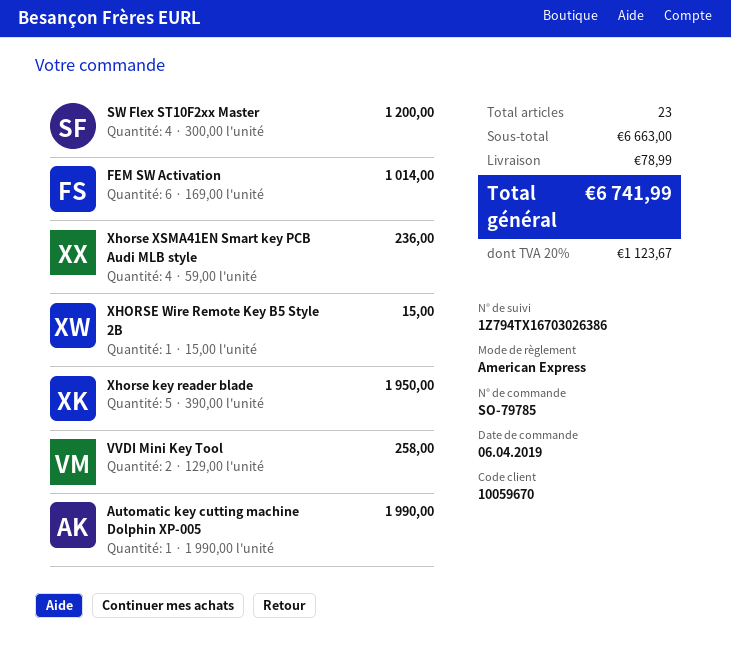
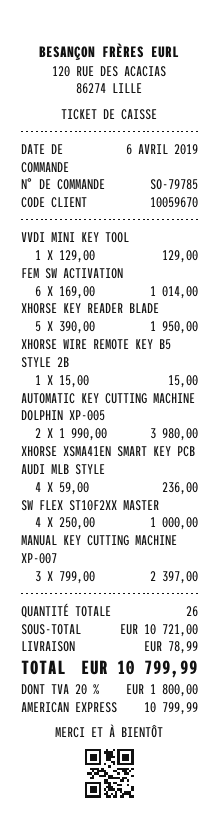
SW Flex ST10F2xx Master: 4 x 300.00 = 1200.00 -> 4 x 250.00 = 1000.00
VVDI Mini Key Tool: 2 x 129.00 = 258.00 -> 1 x 129.00 = 129.00
Automatic key cutting machine Dolphin XP-005: 1 x 1990.00 = 1990.00 -> 2 x 1990.00 = 3980.00
MANUAL KEY CUTTING MACHINE XP-007: none -> 3 x 799.00 = 2397.00
total quantity: 23 -> 26
subtotal: 6663.00 -> 10721.00
tax: 20% = 1123.67 -> 20% = 1800.00
total: 6741.99 -> 10799.99

